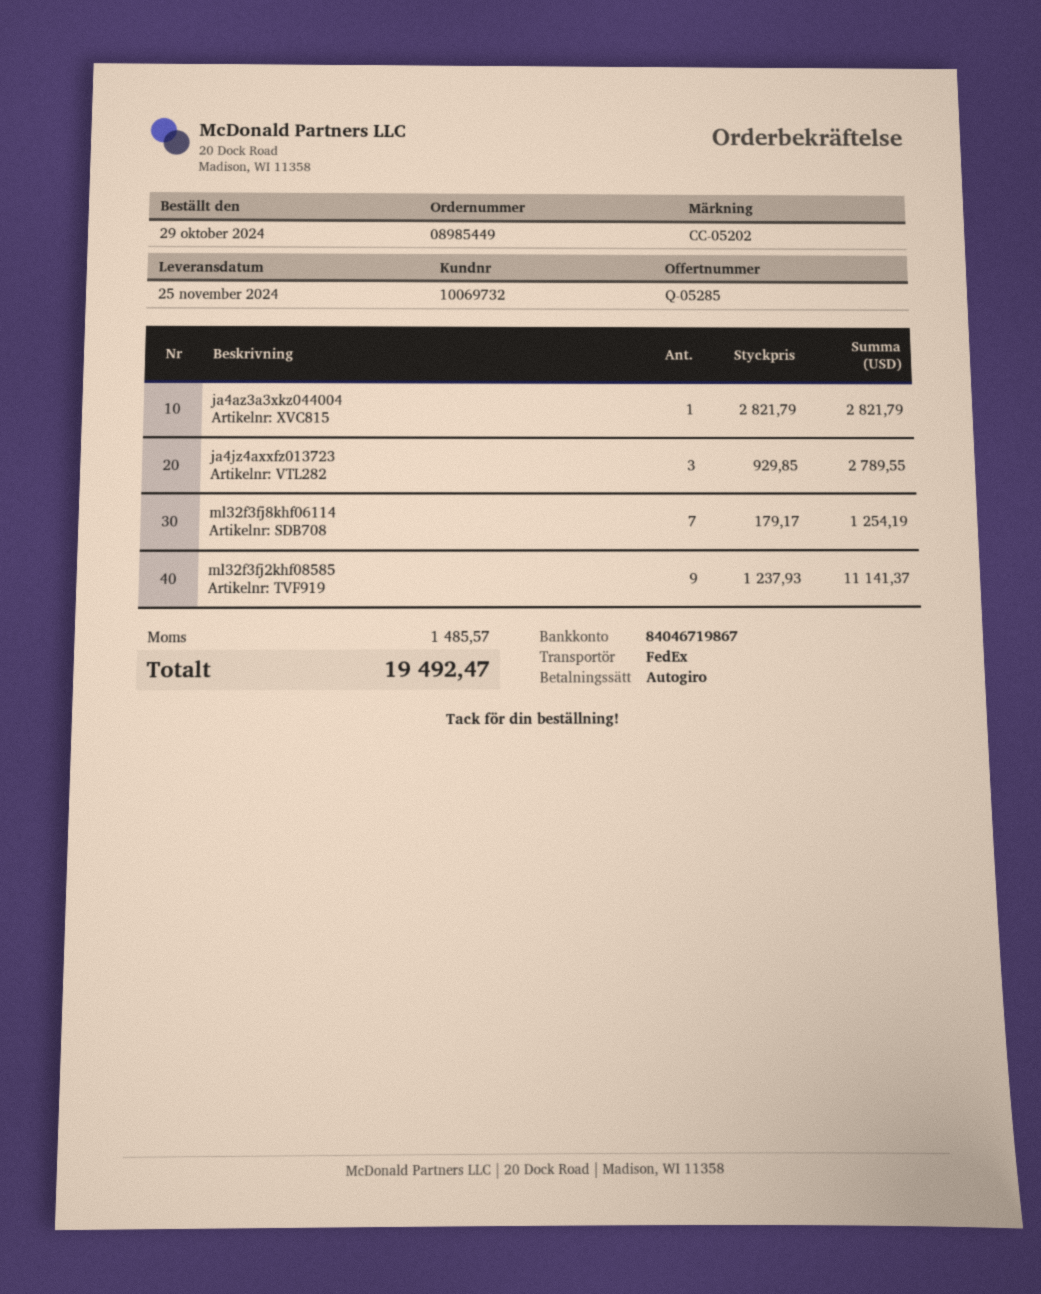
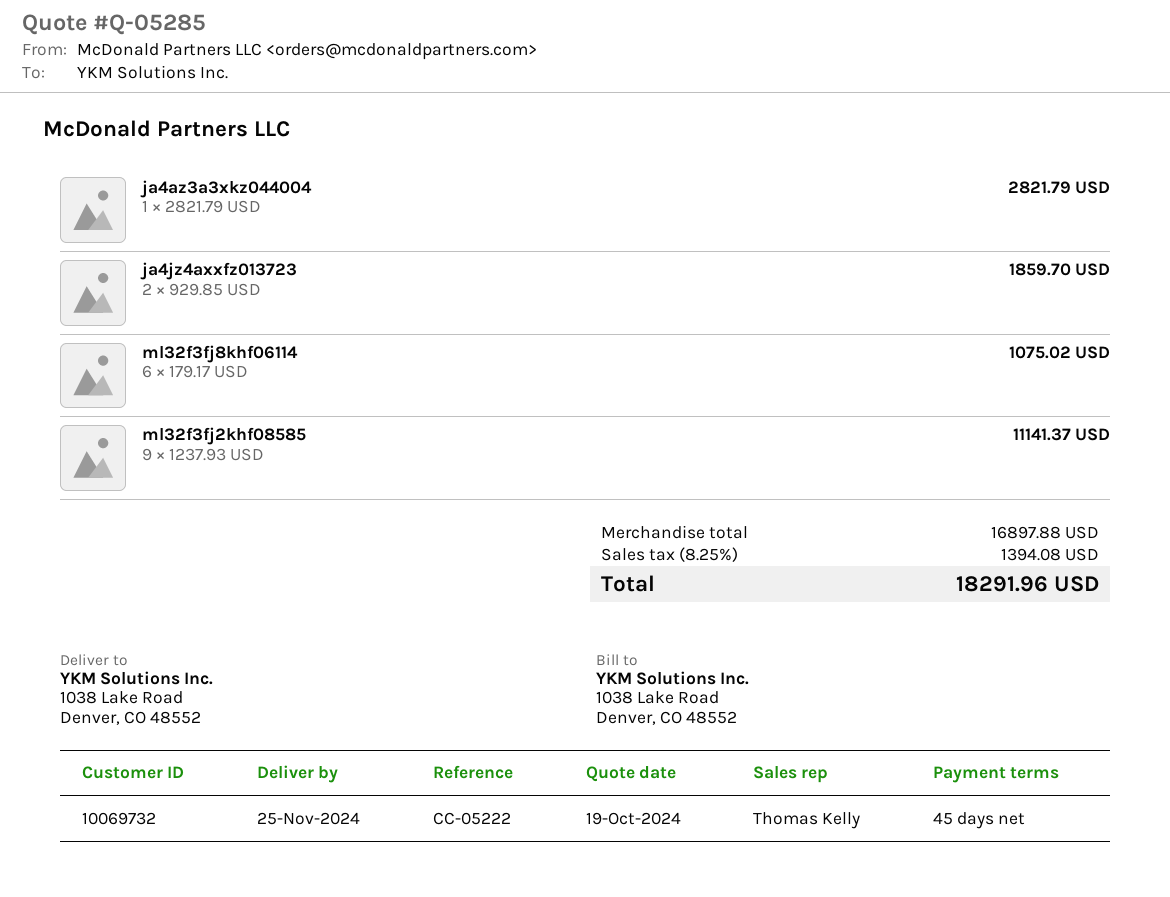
reference: CC-05202 -> CC-05222
ja4jz4axxfz013723: 3 x 929.85 = 2789.55 -> 2 x 929.85 = 1859.70
ml32f3fj8khf06114: 7 x 179.17 = 1254.19 -> 6 x 179.17 = 1075.02
tax: 1485.57 -> 1394.08
total: 19492.47 -> 18291.96

